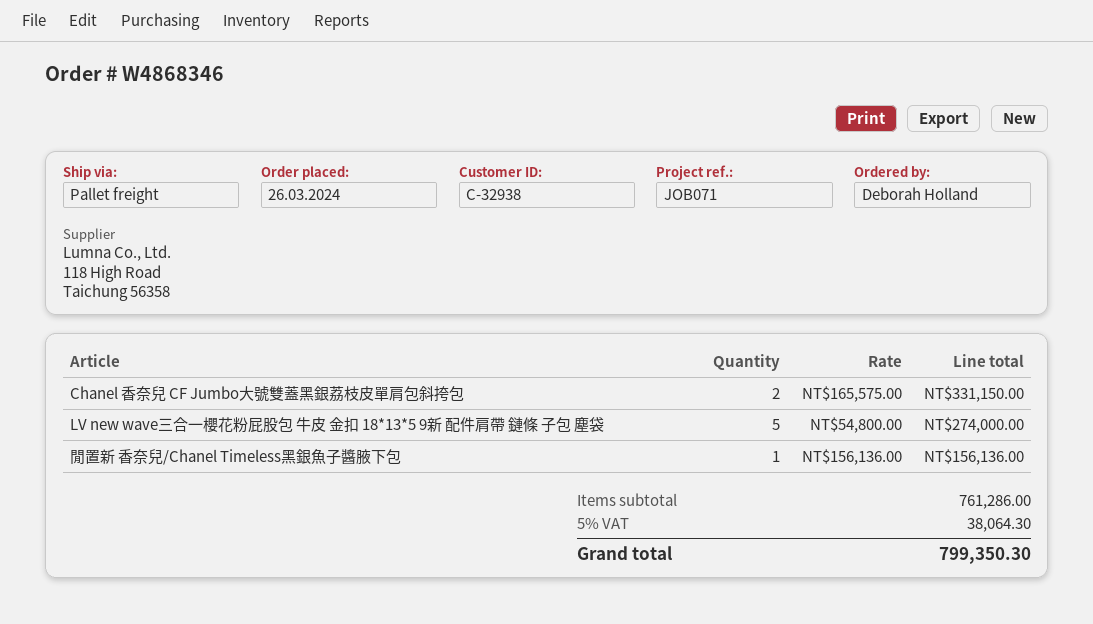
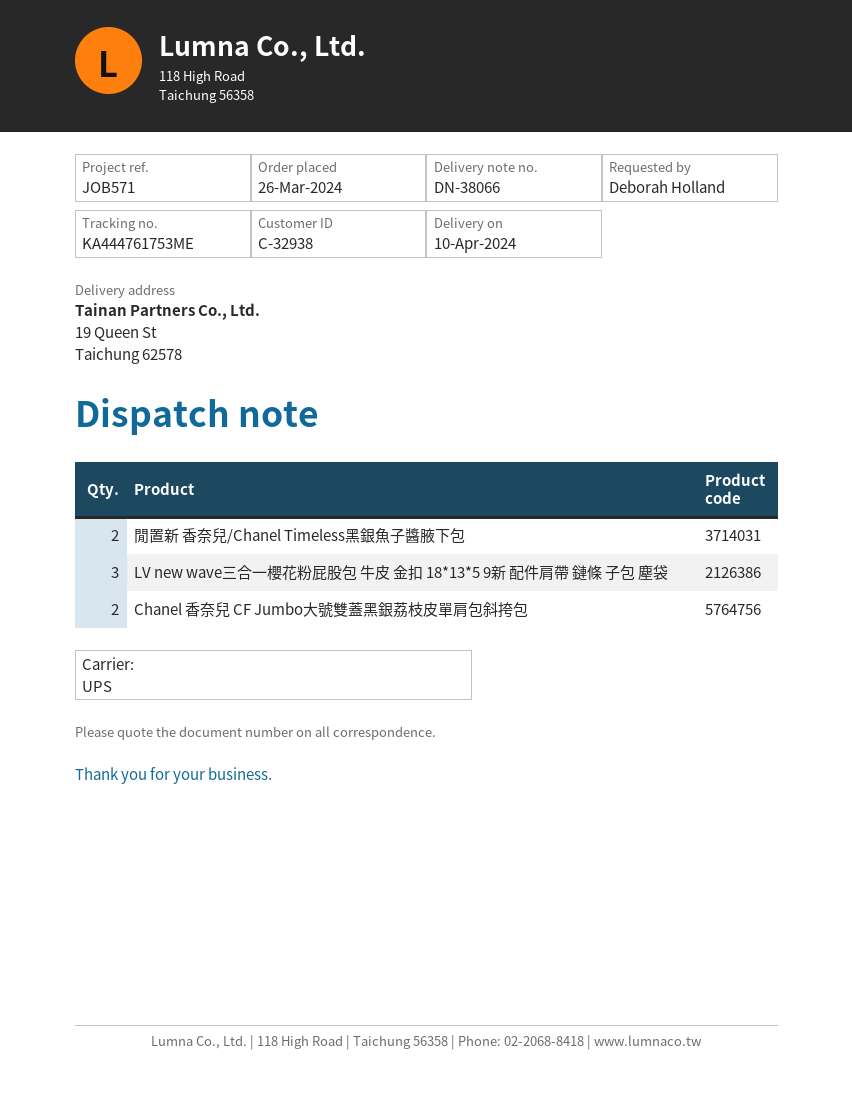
reference: JOB071 -> JOB571
shipping method: pallet freight -> UPS
LV new wave三合一櫻花粉屁股包 牛皮 金扣 18*13*5 9新 配件肩帶 鏈條 子包 塵袋: 5 -> 3
閒置新 香奈兒/Chanel Timeless黑銀魚子醬腋下包: 1 -> 2

